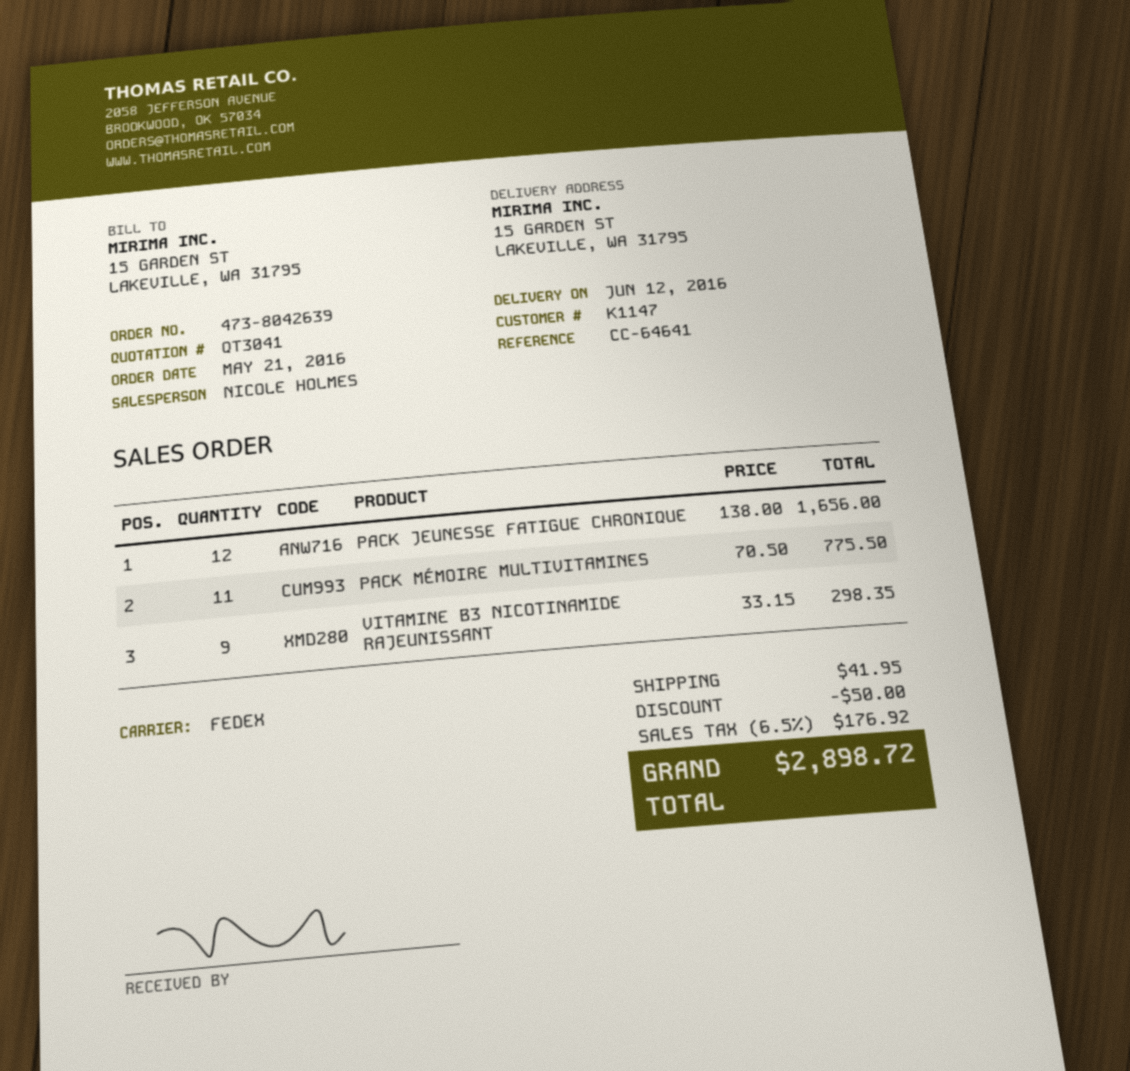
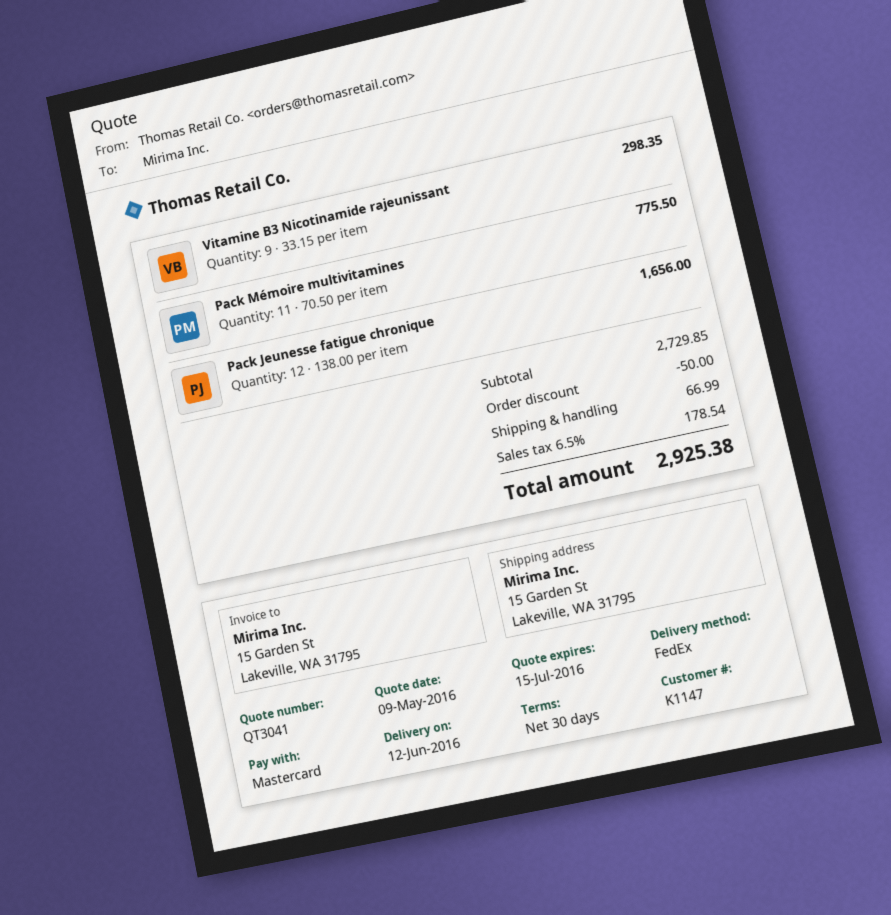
shipping: 41.95 -> 66.99
tax: 6.5% = 176.92 -> 6.5% = 178.54
total: 2898.72 -> 2925.38

